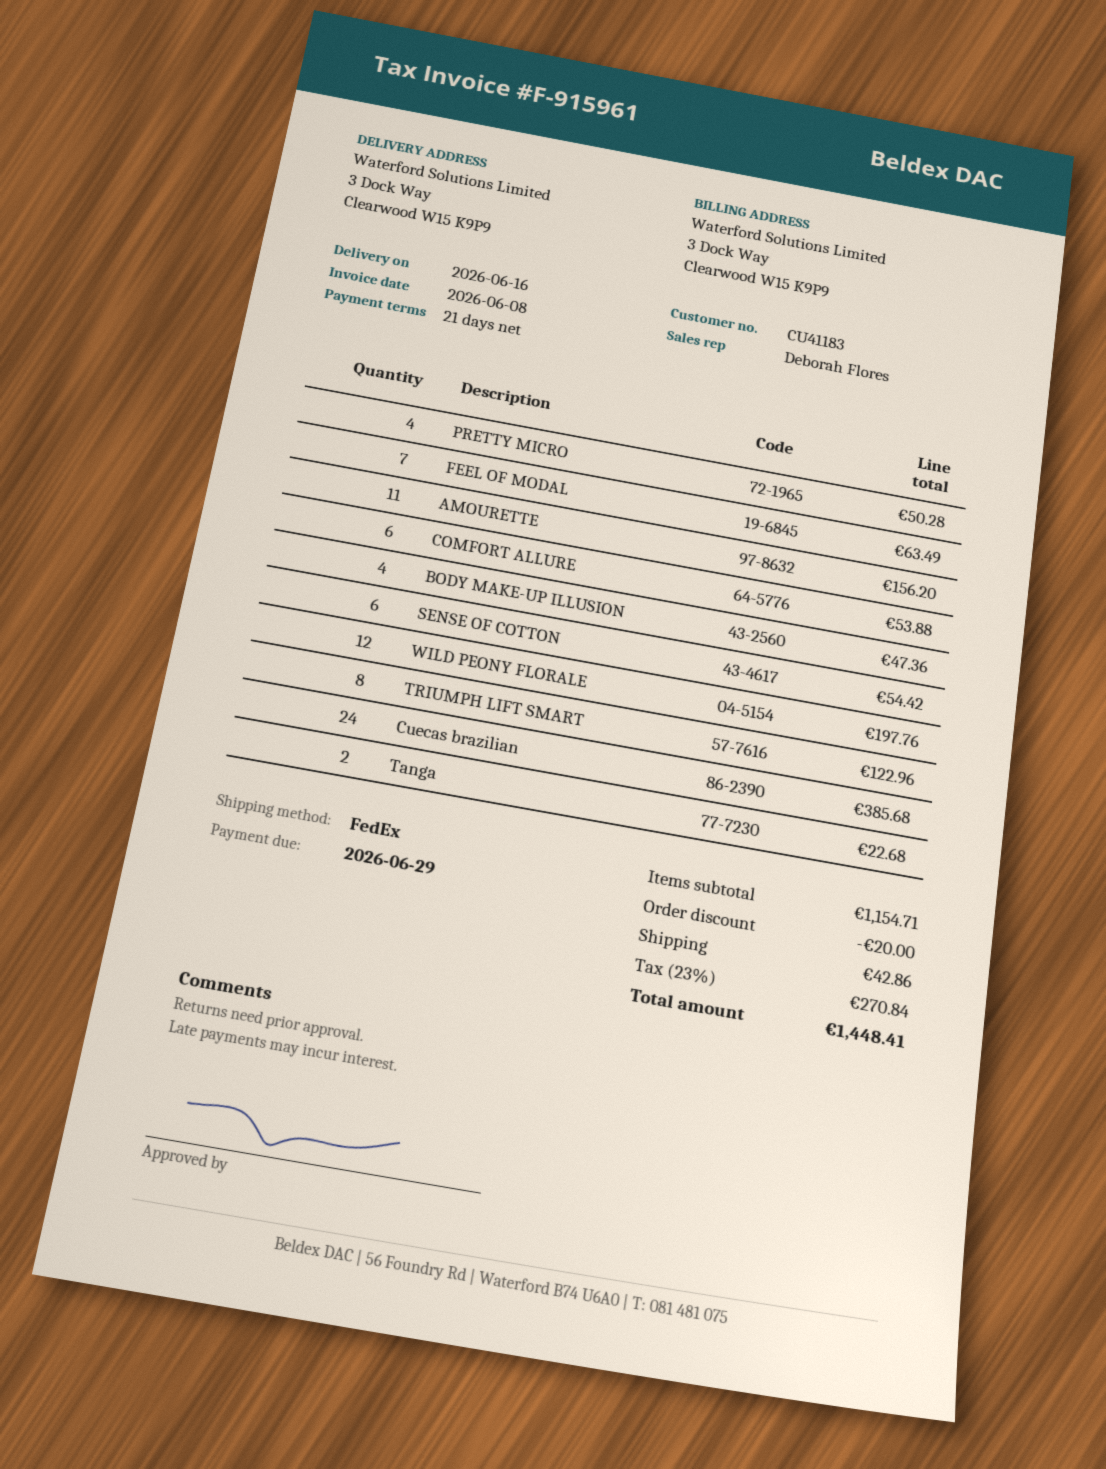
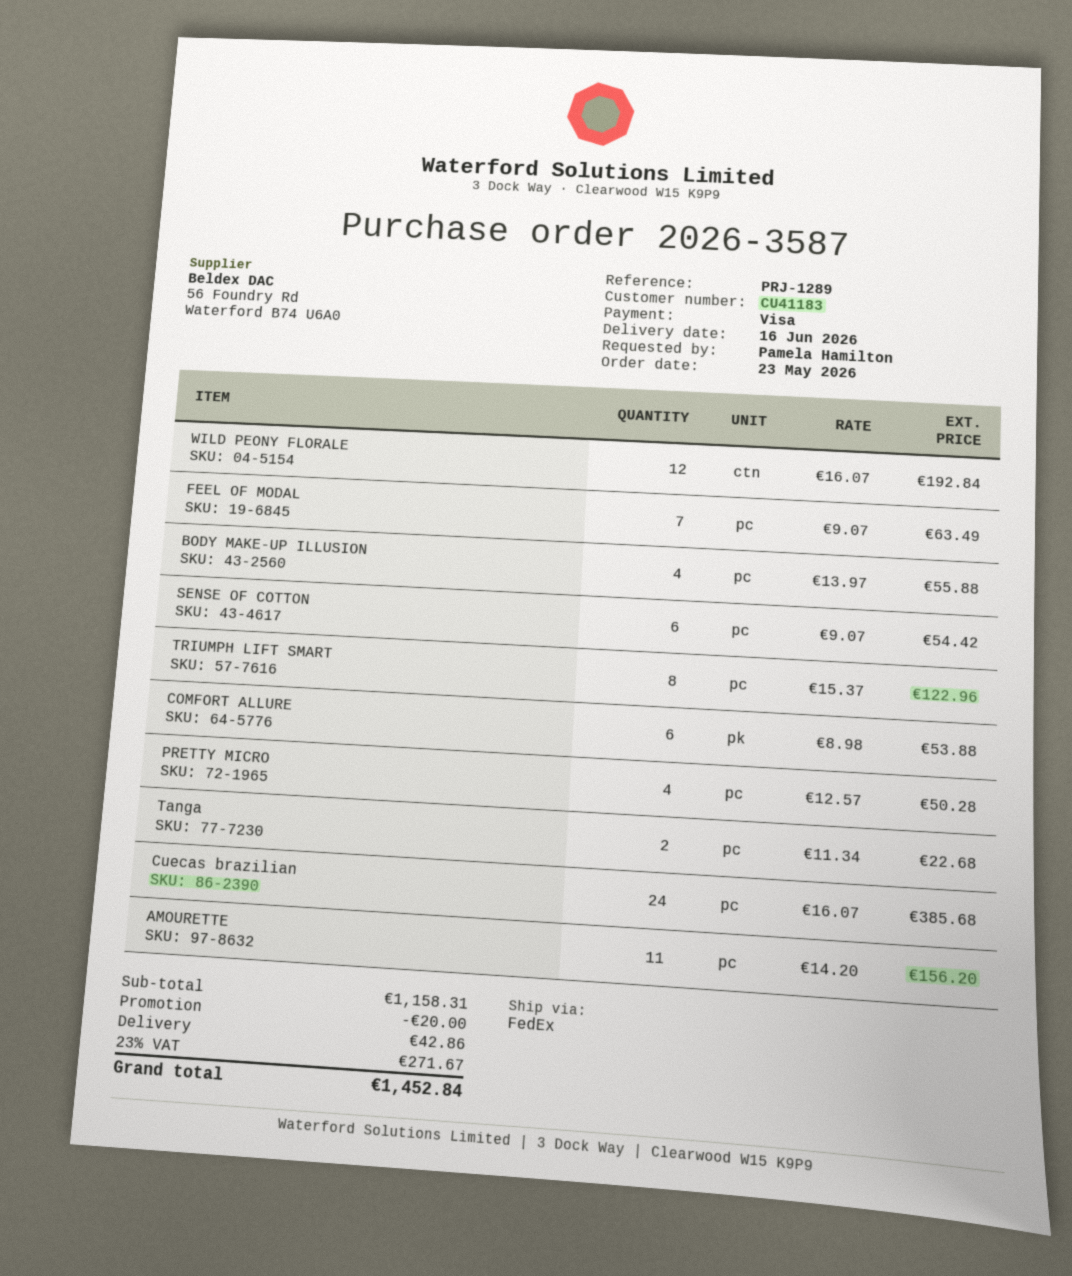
BODY MAKE-UP ILLUSION: 4 for 47.36 -> 4 for 55.88
WILD PEONY FLORALE: 12 for 197.76 -> 12 for 192.84
subtotal: 1154.71 -> 1158.31
tax: 23% = 270.84 -> 23% = 271.67
total: 1448.41 -> 1452.84

